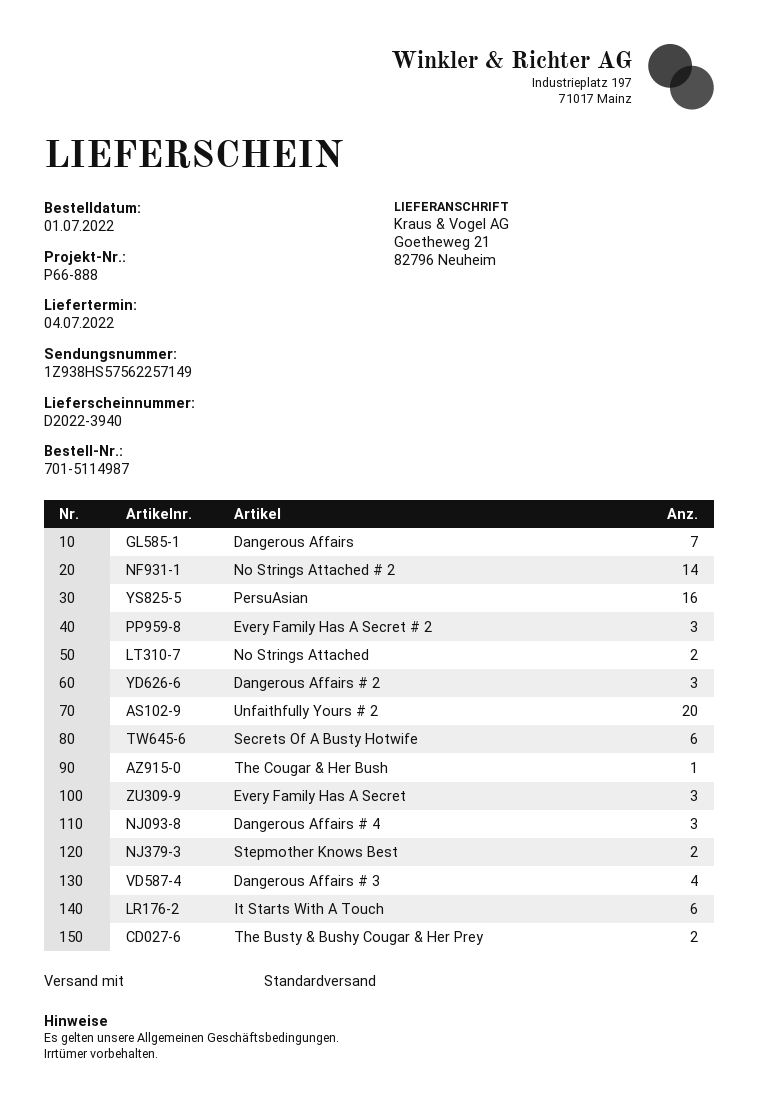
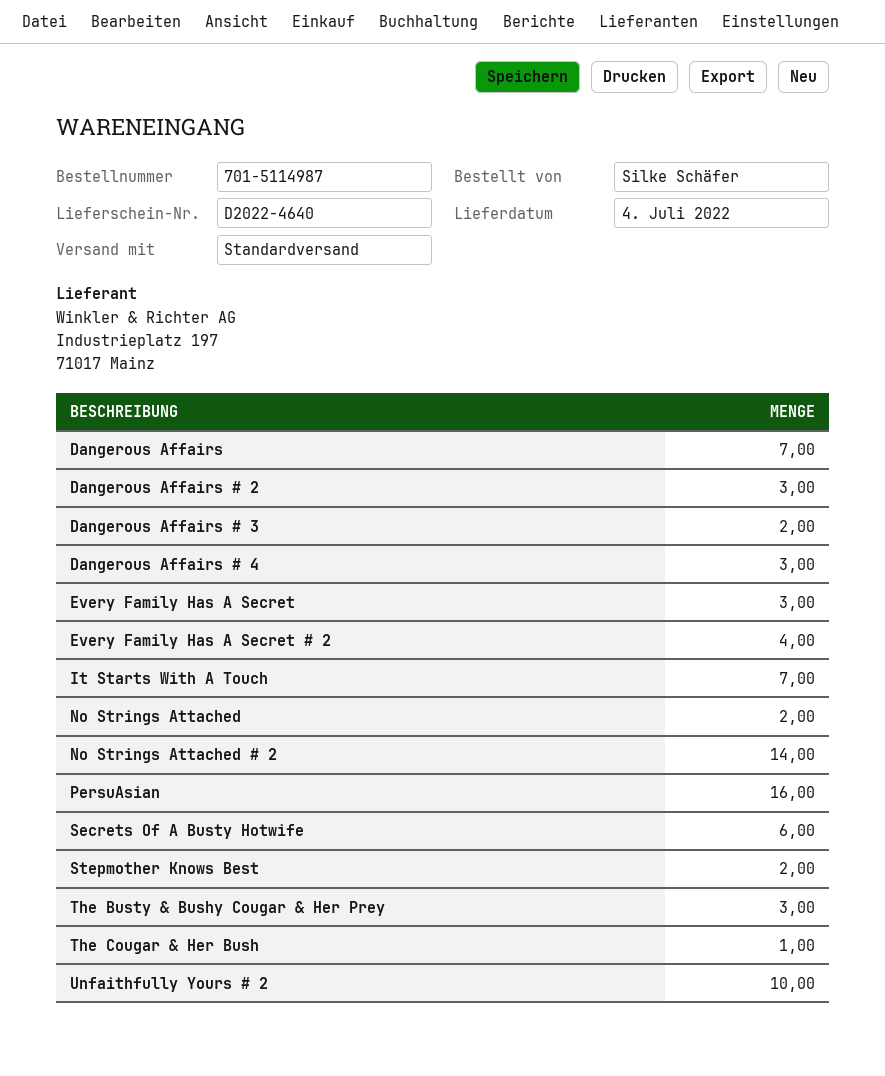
delivery note number: D2022-3940 -> D2022-4640
Every Family Has A Secret # 2: 3 -> 4
Unfaithfully Yours # 2: 20 -> 10
Dangerous Affairs # 3: 4 -> 2
It Starts With A Touch: 6 -> 7
The Busty & Bushy Cougar & Her Prey: 2 -> 3

